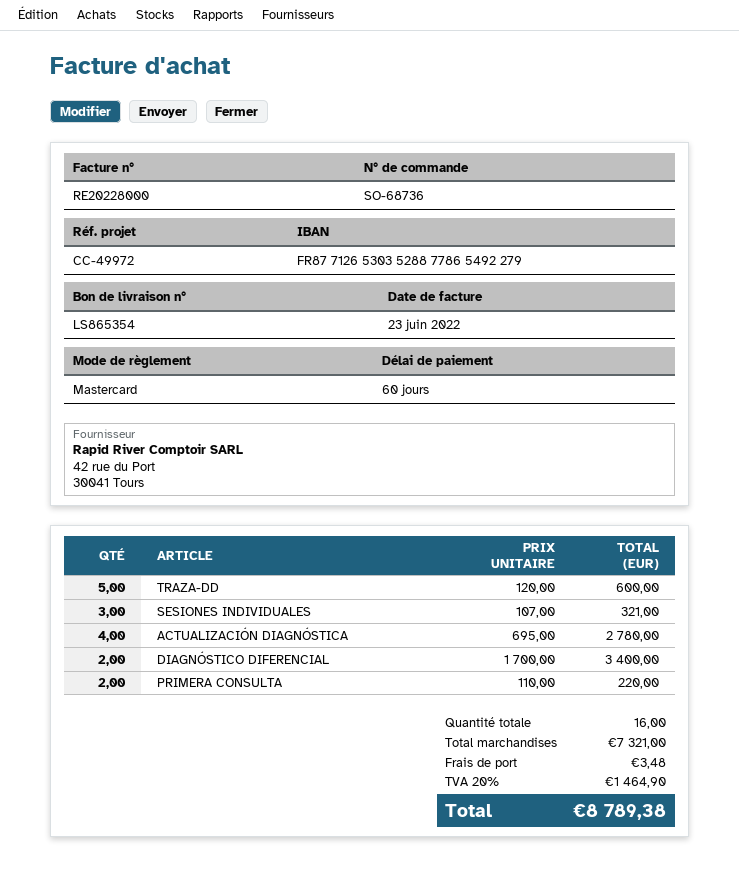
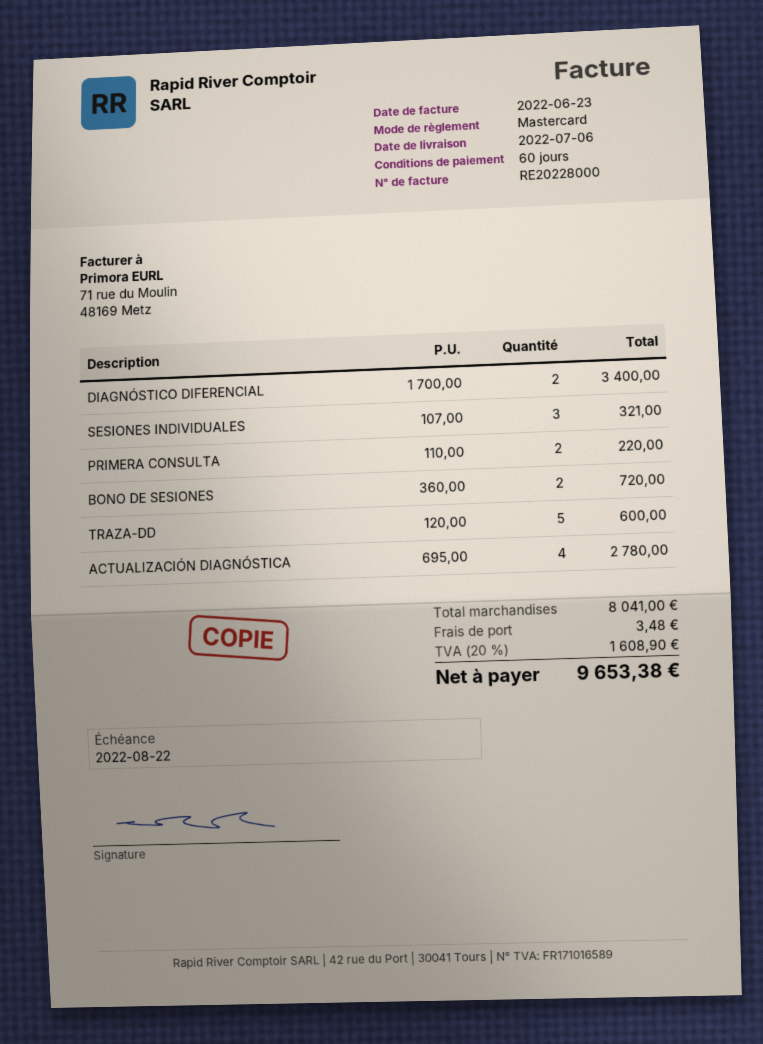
BONO DE SESIONES: none -> 2 x 360.00 = 720.00
subtotal: 7321.00 -> 8041.00
tax: 20% = 1464.90 -> 20% = 1608.90
total: 8789.38 -> 9653.38

